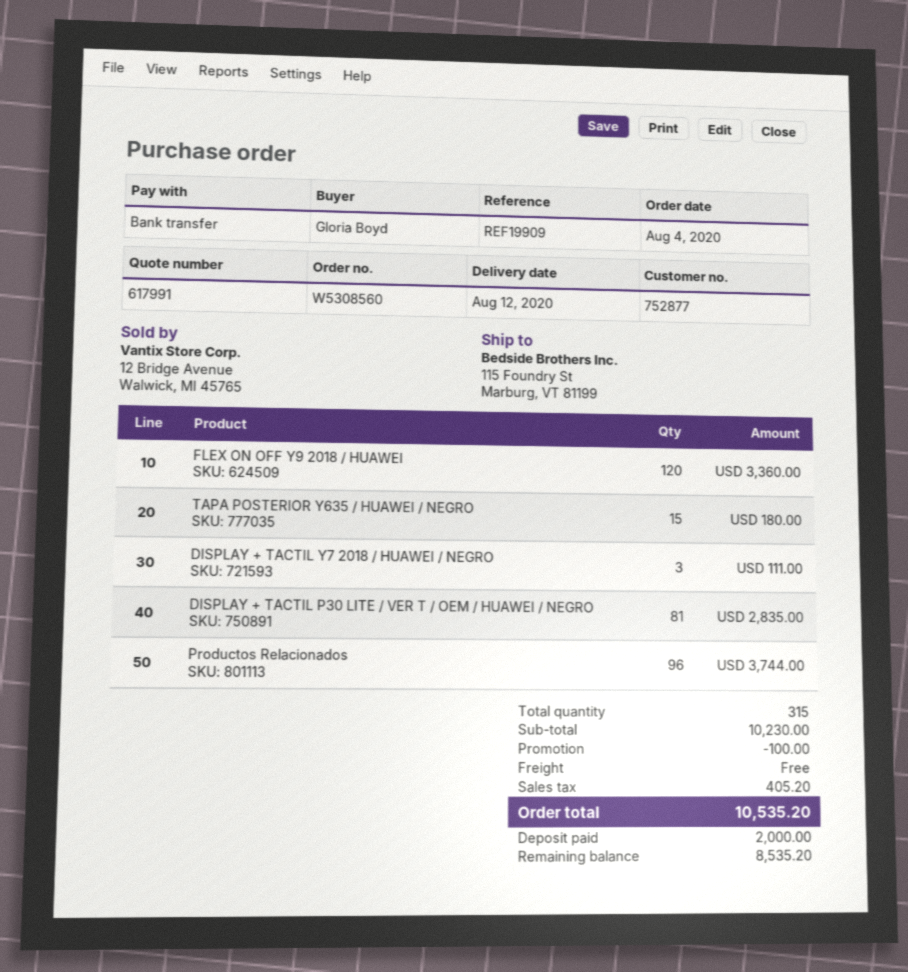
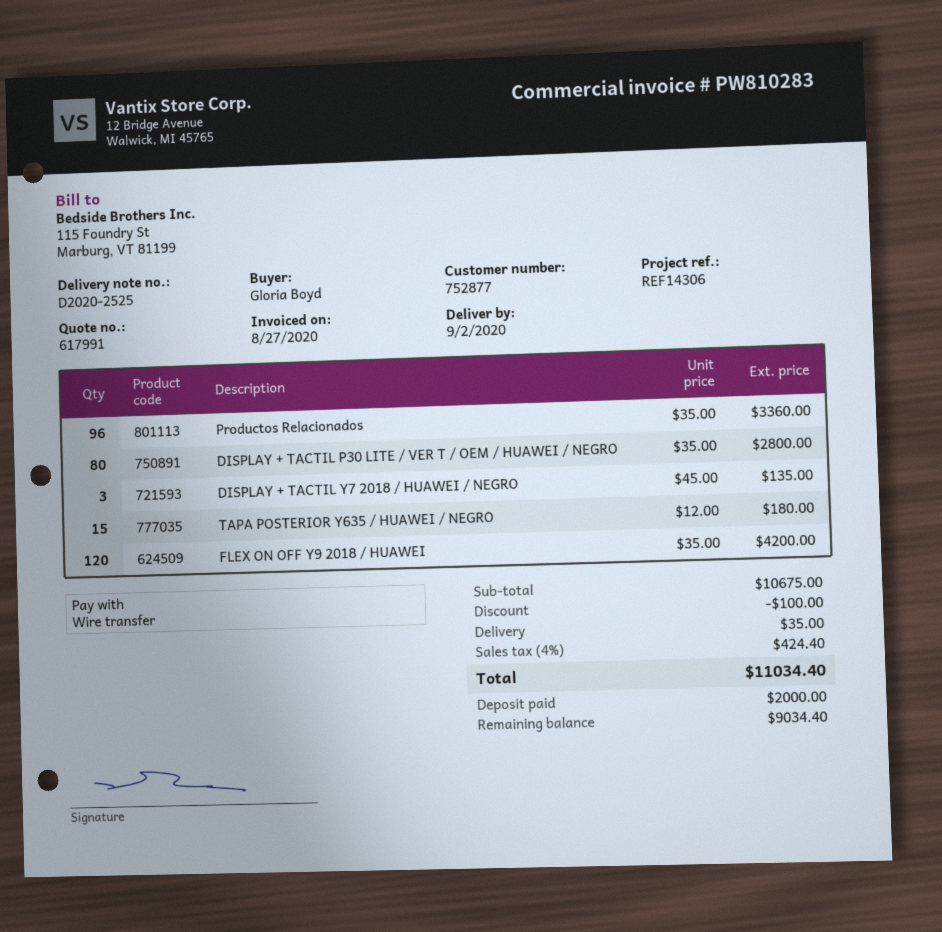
delivery date: 2020-08-12 -> 2020-09-02
reference: REF19909 -> REF14306
FLEX ON OFF Y9 2018 / HUAWEI: 120 for 3360.00 -> 120 for 4200.00
DISPLAY + TACTIL Y7 2018 / HUAWEI / NEGRO: 3 for 111.00 -> 3 for 135.00
DISPLAY + TACTIL P30 LITE / VER T / OEM / HUAWEI / NEGRO: 81 for 2835.00 -> 80 for 2800.00
Productos Relacionados: 96 for 3744.00 -> 96 for 3360.00
subtotal: 10230.00 -> 10675.00
shipping: 0.00 -> 35.00
tax: 405.20 -> 424.40
total: 10535.20 -> 11034.40
balance: 8535.20 -> 9034.40

